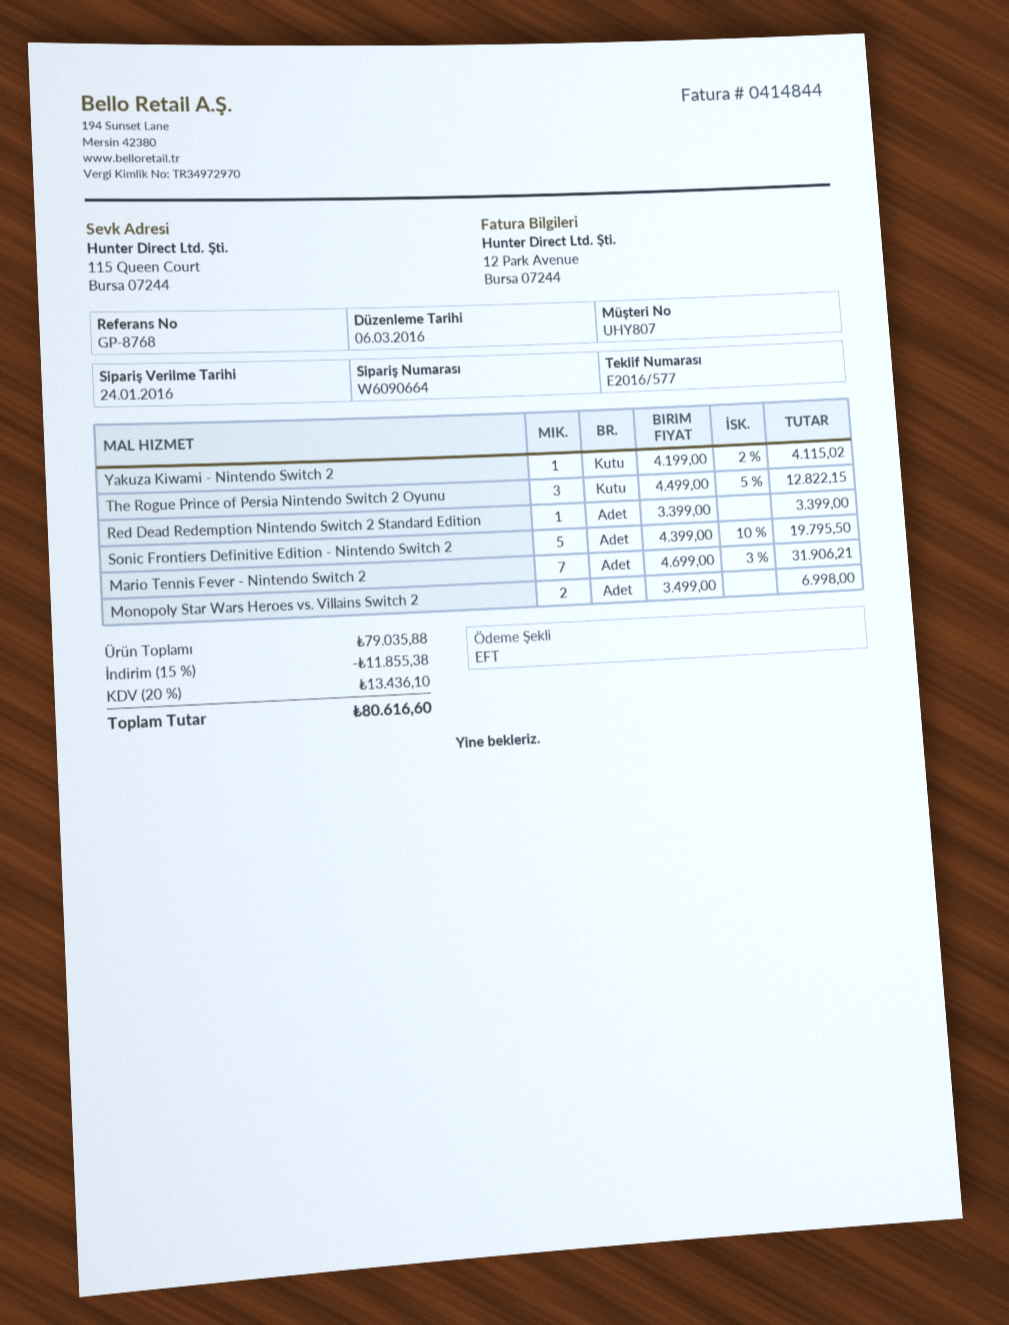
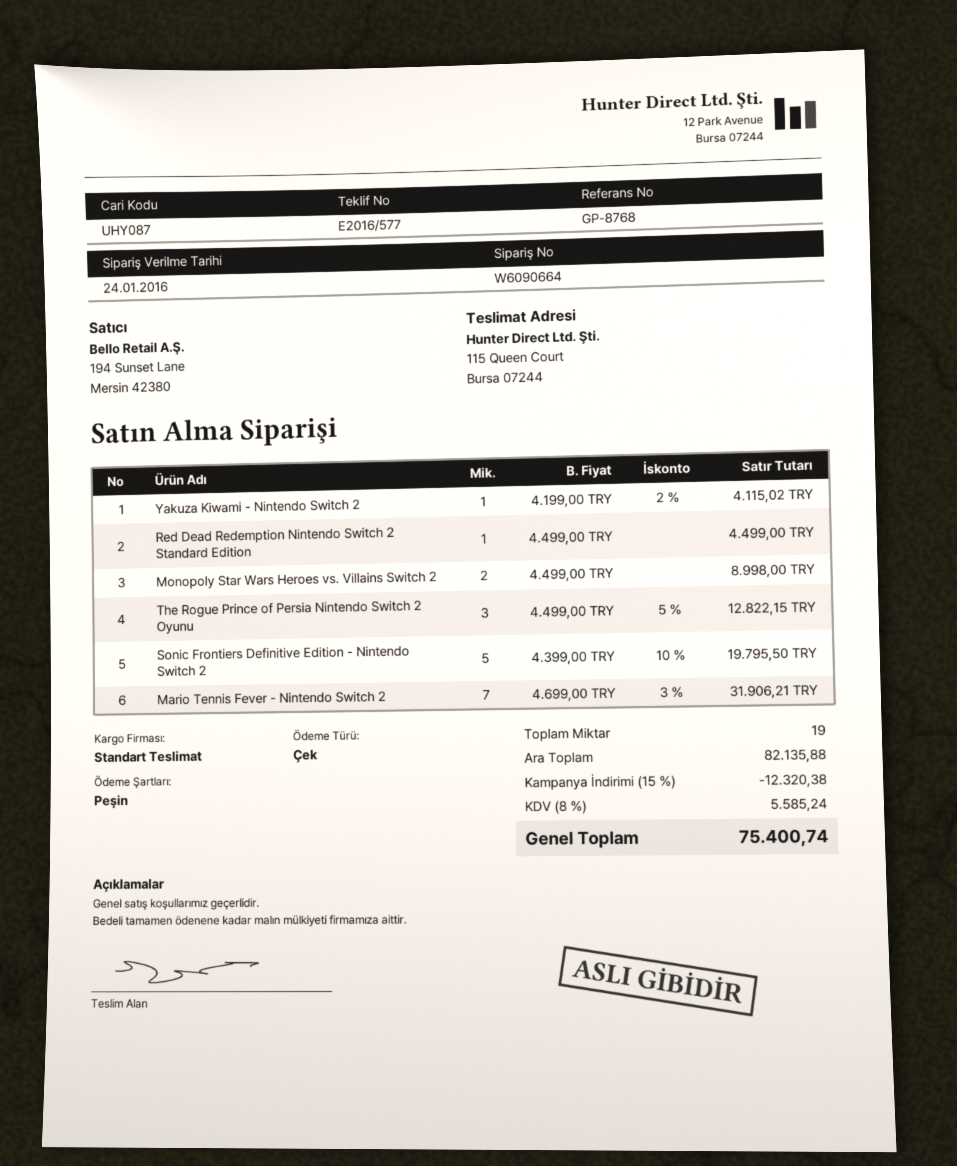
customer number: UHY807 -> UHY087
payment method: bank transfer -> cheque
Red Dead Redemption Nintendo Switch 2 Standard Edition: 1 x 3399.00 = 3399.00 -> 1 x 4499.00 = 4499.00
Monopoly Star Wars Heroes vs. Villains Switch 2: 2 x 3499.00 = 6998.00 -> 2 x 4499.00 = 8998.00
subtotal: 79035.88 -> 82135.88
discount: 15% = 11855.38 -> 15% = 12320.38
tax: 20% = 13436.10 -> 8% = 5585.24
total: 80616.60 -> 75400.74

